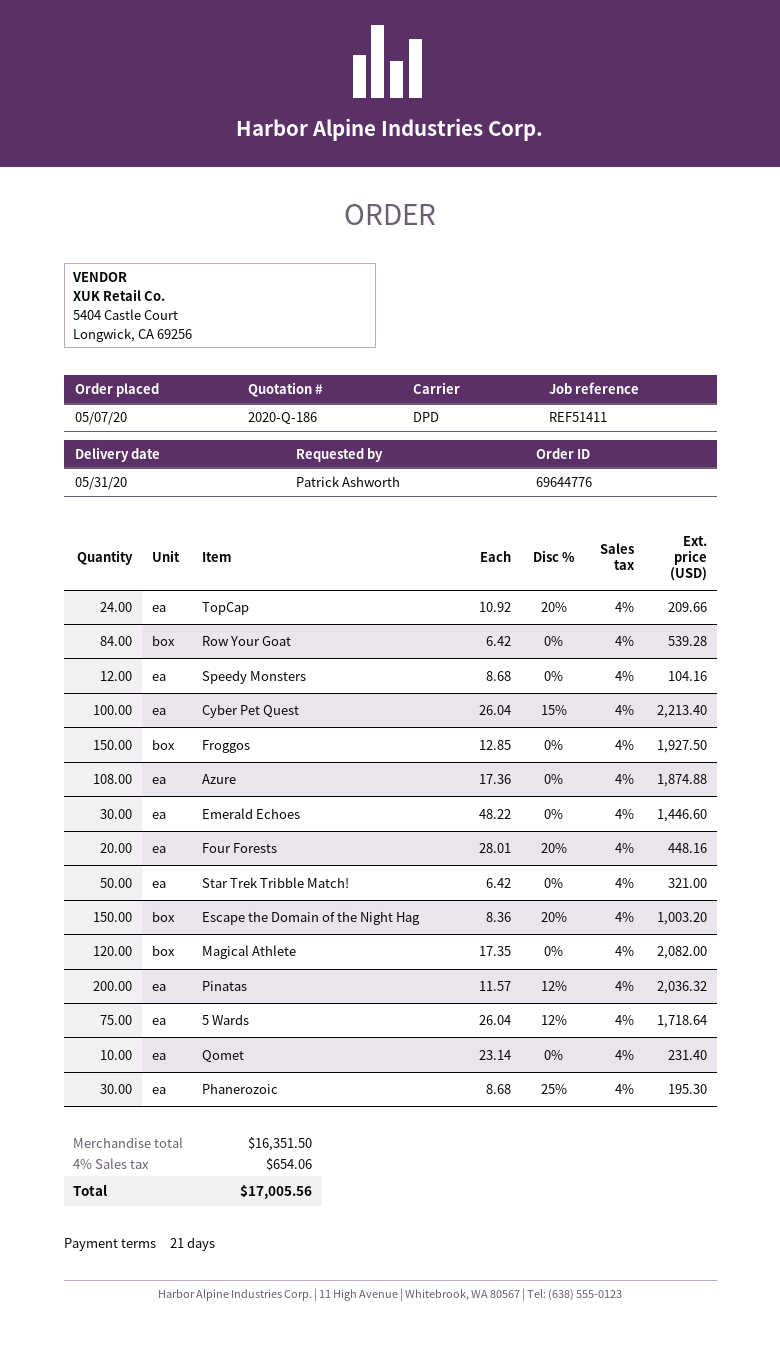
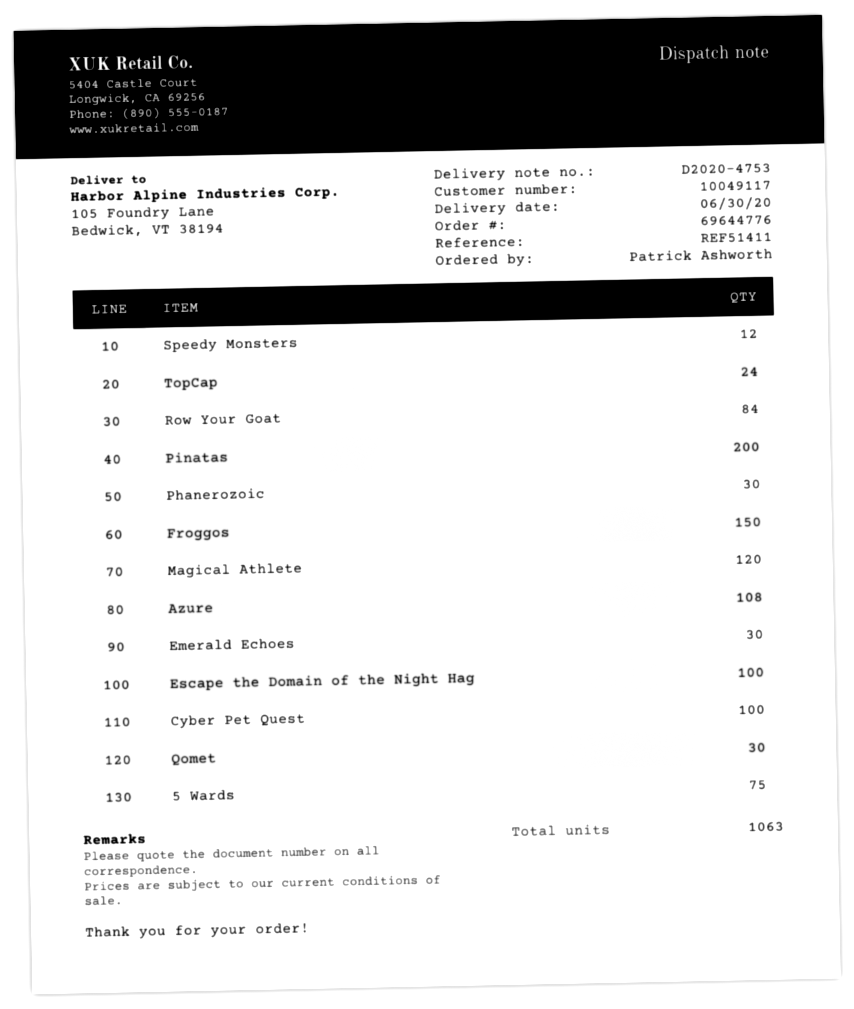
delivery date: 2020-05-31 -> 2020-06-30
Four Forests: 20 -> none
Star Trek Tribble Match!: 50 -> none
Escape the Domain of the Night Hag: 150 -> 100
Qomet: 10 -> 30

